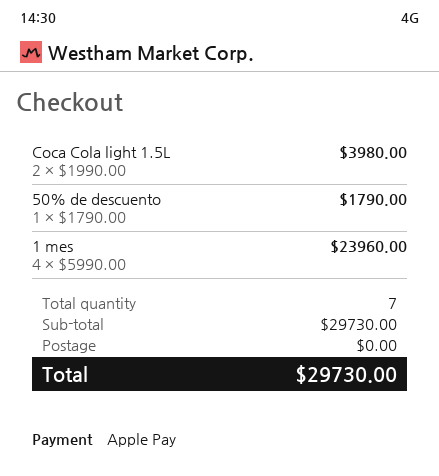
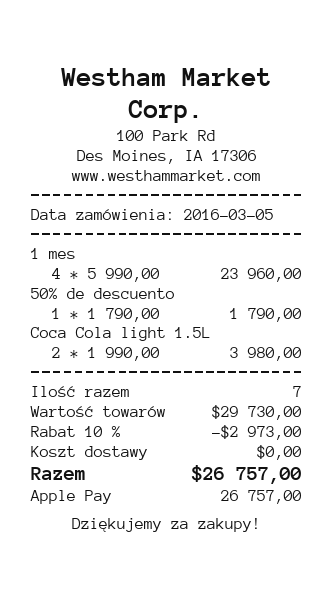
discount: none -> 10% = 2973.00
total: 29730.00 -> 26757.00

